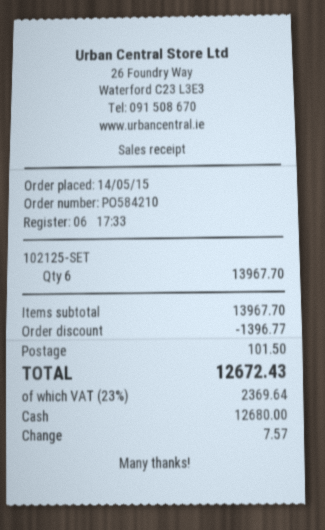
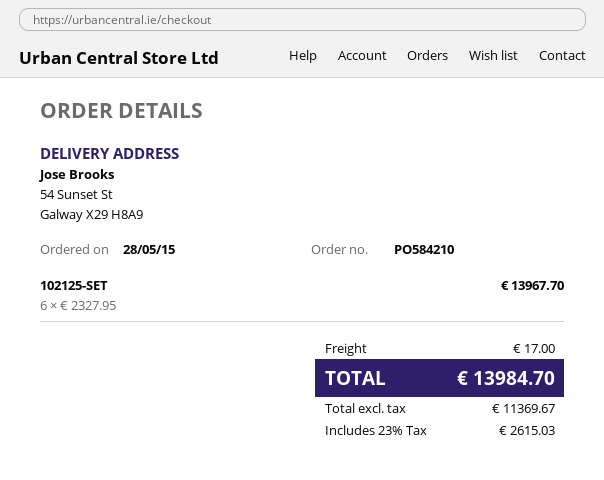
order date: 2015-05-14 -> 2015-05-28
discount: 1396.77 -> none
shipping: 101.50 -> 17.00
tax: 23% = 2369.64 -> 23% = 2615.03
total: 12672.43 -> 13984.70

